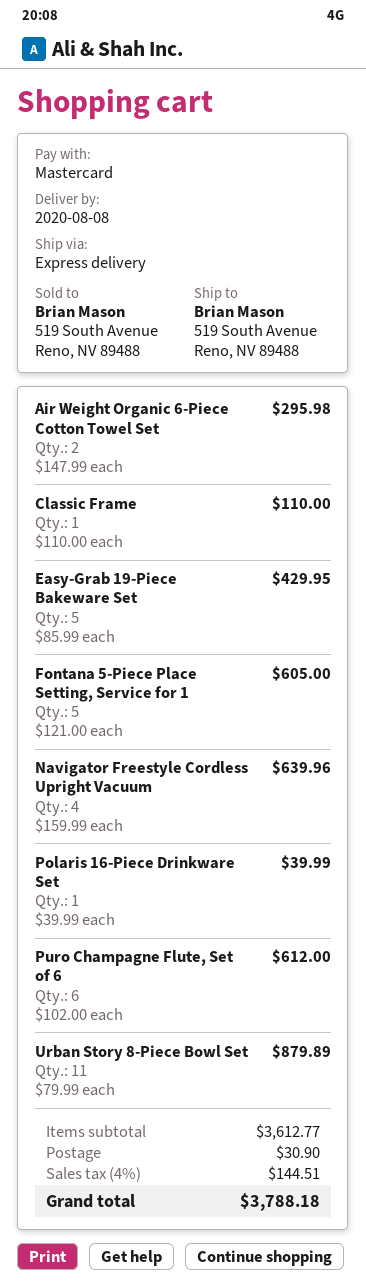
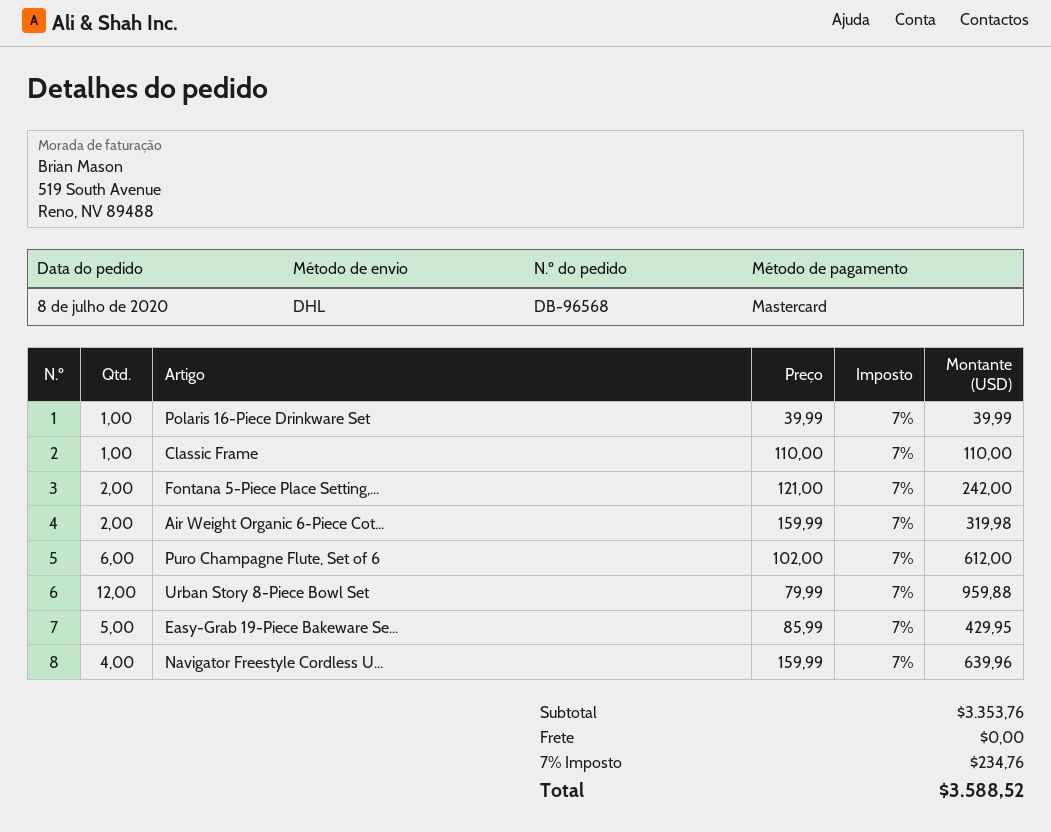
shipping method: express -> DHL
Air Weight Organic 6-Piece Cotton Towel Set: 2 x 147.99 = 295.98 -> 2 x 159.99 = 319.98
Fontana 5-Piece Place Setting, Service for 1: 5 x 121.00 = 605.00 -> 2 x 121.00 = 242.00
Urban Story 8-Piece Bowl Set: 11 x 79.99 = 879.89 -> 12 x 79.99 = 959.88
subtotal: 3612.77 -> 3353.76
shipping: 30.90 -> 0.00
tax: 4% = 144.51 -> 7% = 234.76
total: 3788.18 -> 3588.52

